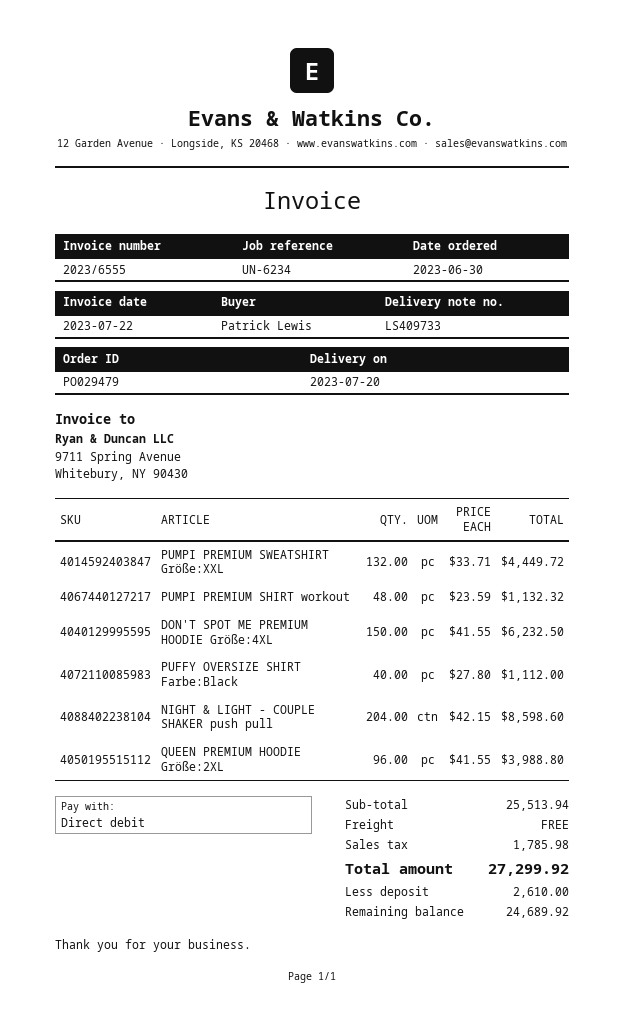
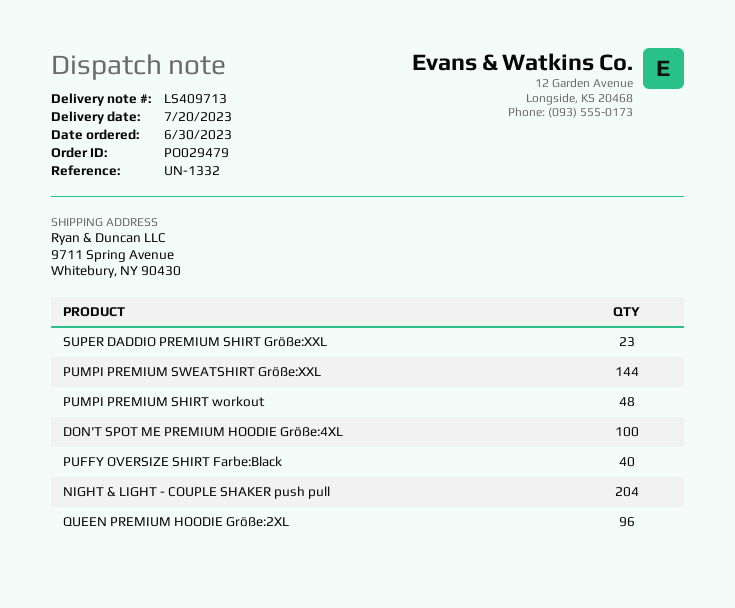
delivery note number: LS409733 -> LS409713
reference: UN-6234 -> UN-1332
PUMPI PREMIUM SWEATSHIRT Größe:XXL: 132 -> 144
DON'T SPOT ME PREMIUM HOODIE Größe:4XL: 150 -> 100
SUPER DADDIO PREMIUM SHIRT Größe:XXL: none -> 23

